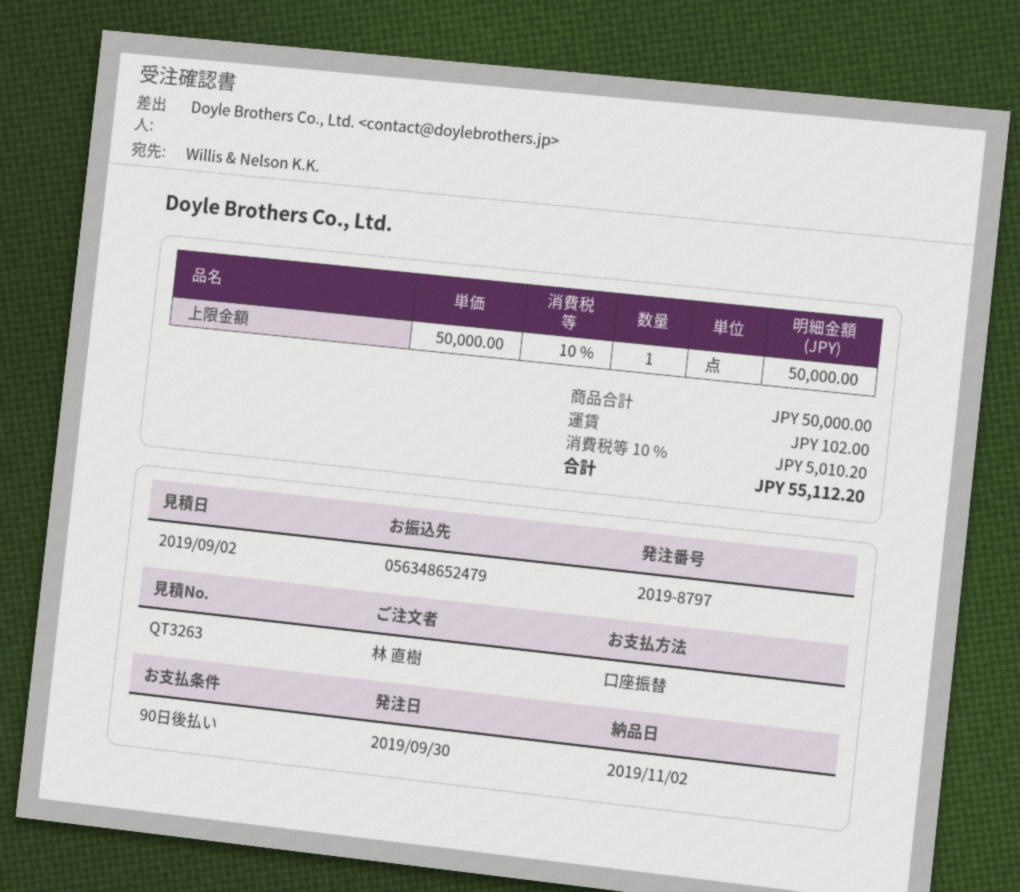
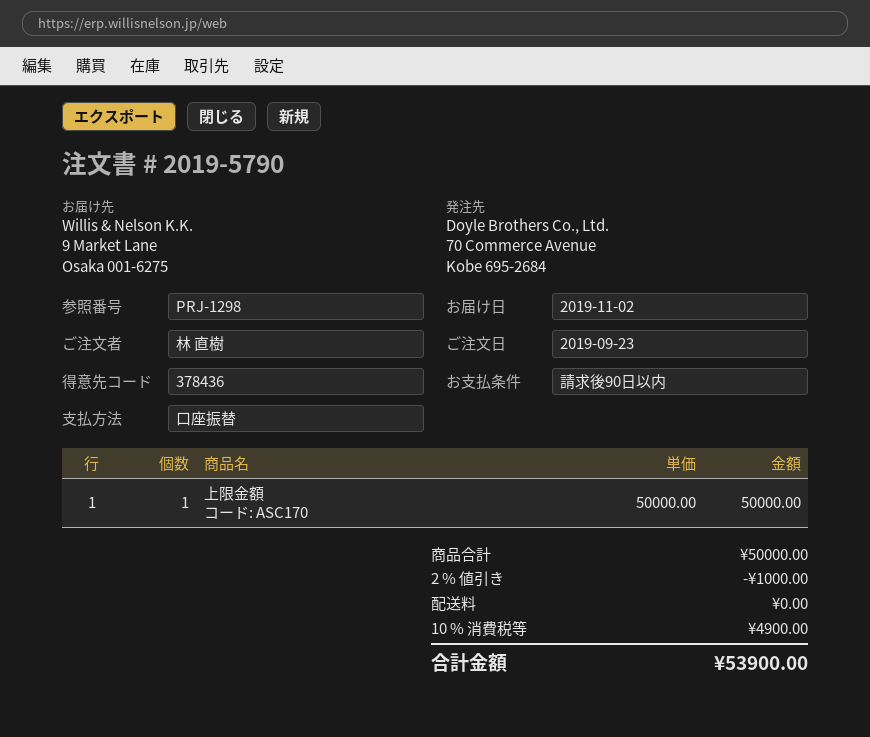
order number: 2019-8797 -> 2019-5790
order date: 2019-09-30 -> 2019-09-23
discount: none -> 2% = 1000.00
shipping: 102.00 -> 0.00
tax: 10% = 5010.20 -> 10% = 4900.00
total: 55112.20 -> 53900.00

